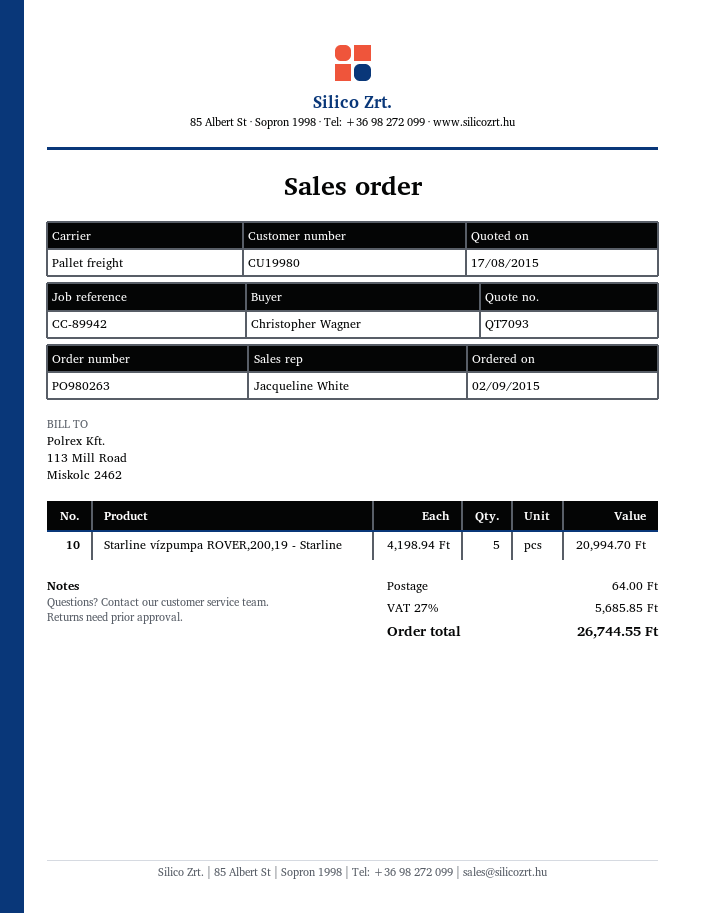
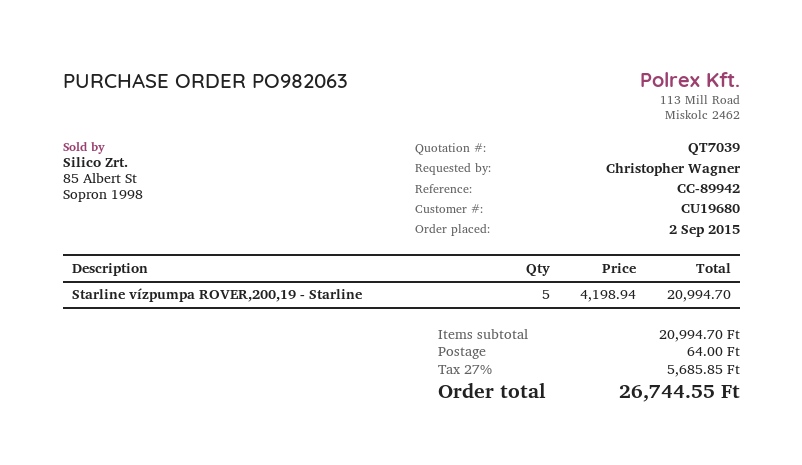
quote number: QT7093 -> QT7039
order number: PO980263 -> PO982063
customer number: CU19980 -> CU19680

